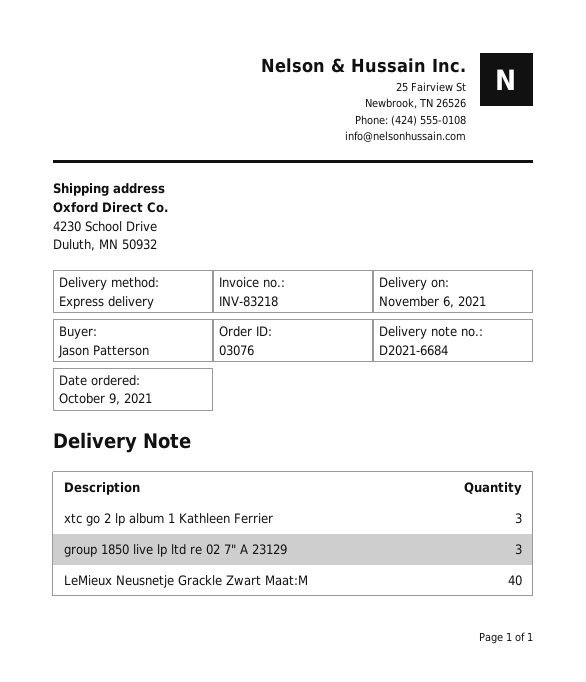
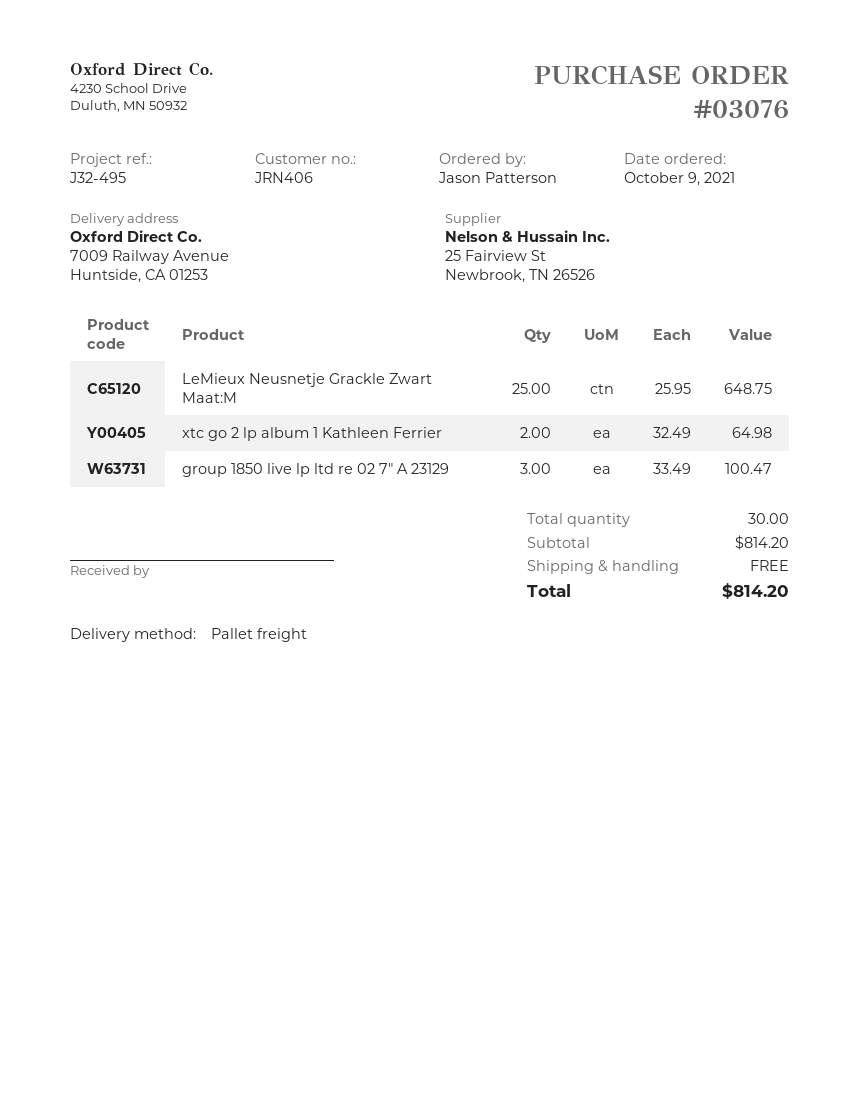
shipping method: express -> pallet freight
ship to: 4230 School Drive, Duluth, MN 50932 -> 7009 Railway Avenue, Huntside, CA 01253
xtc go 2 lp album 1 Kathleen Ferrier: 3 -> 2
LeMieux Neusnetje Grackle Zwart Maat:M: 40 -> 25

